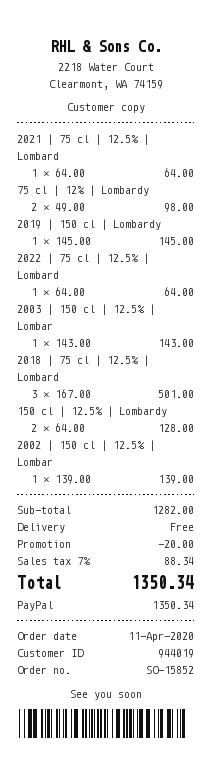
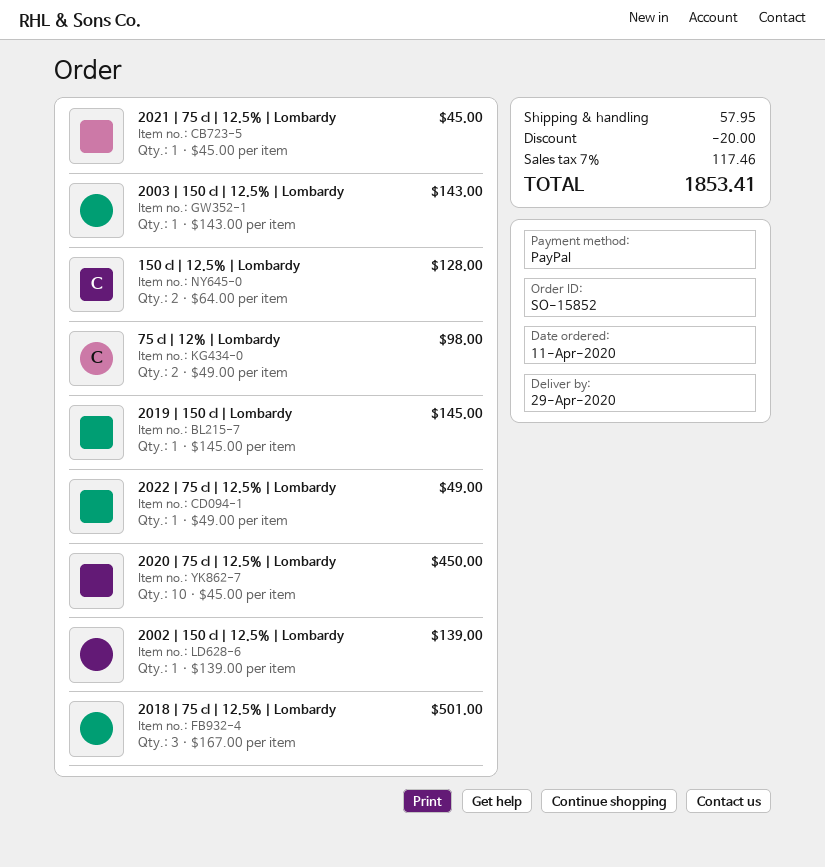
2021 | 75 cl | 12.5% | Lombard: 1 x 64.00 = 64.00 -> 1 x 45.00 = 45.00
2022 | 75 cl | 12.5% | Lombard: 1 x 64.00 = 64.00 -> 1 x 49.00 = 49.00
2020 | 75 cl | 12.5% | Lombardy: none -> 10 x 45.00 = 450.00
shipping: 0.00 -> 57.95
tax: 7% = 88.34 -> 7% = 117.46
total: 1350.34 -> 1853.41

